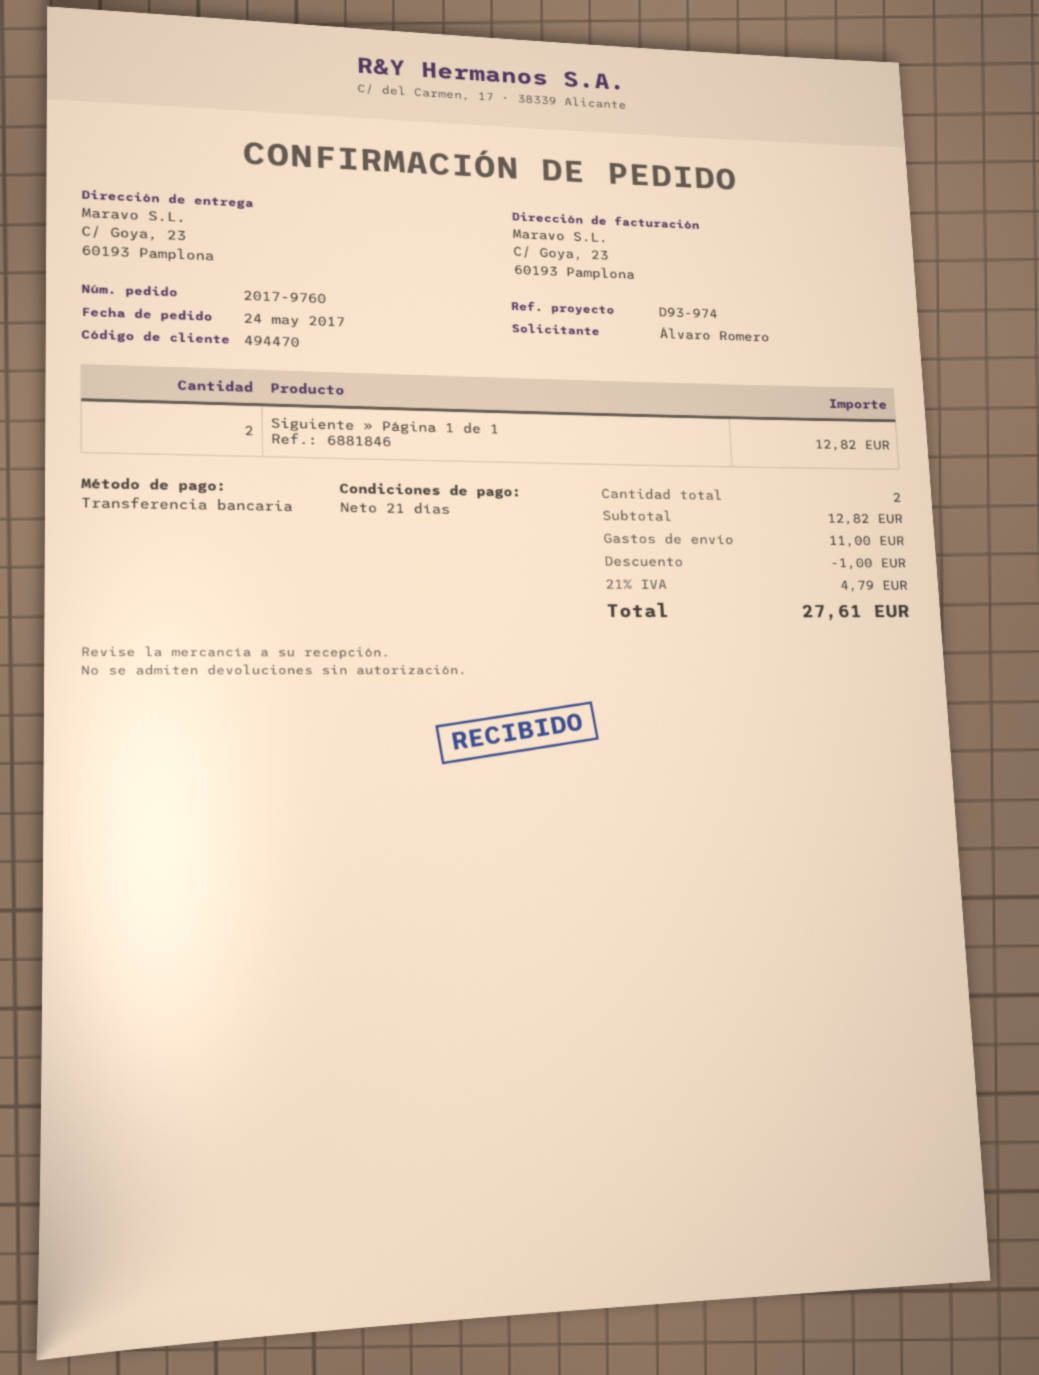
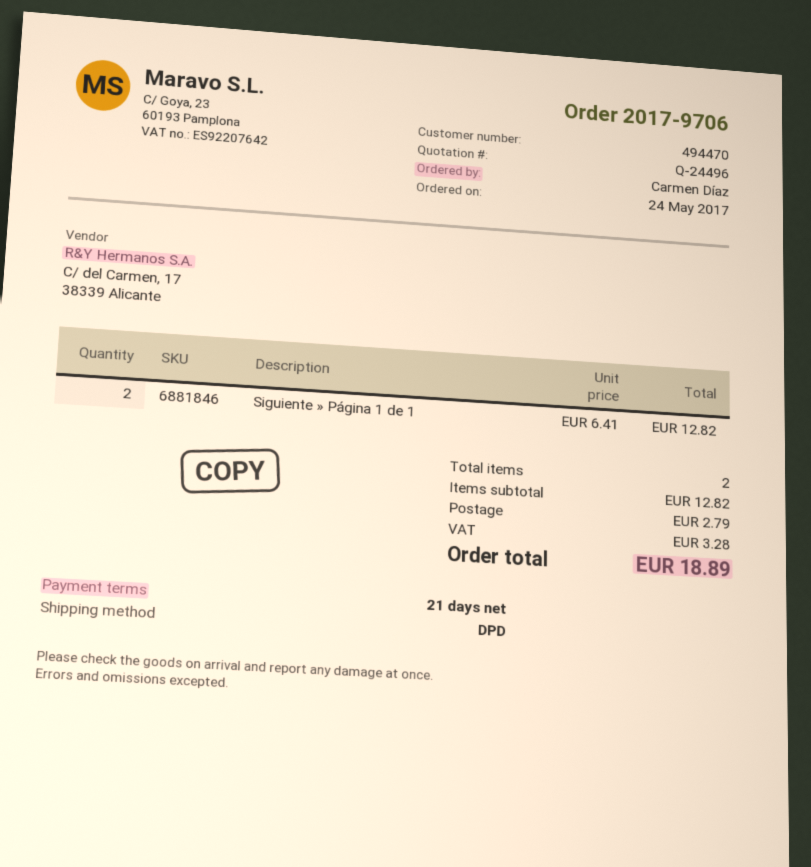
order number: 2017-9760 -> 2017-9706
ordered by: Álvaro Romero -> Carmen Díaz
discount: 1.00 -> none
shipping: 11.00 -> 2.79
tax: 4.79 -> 3.28
total: 27.61 -> 18.89

